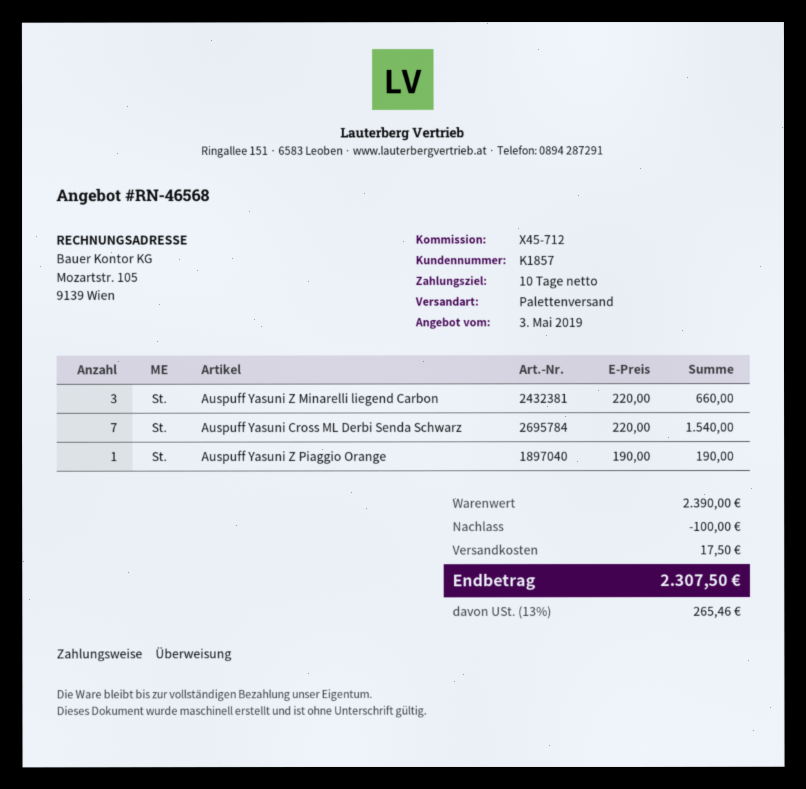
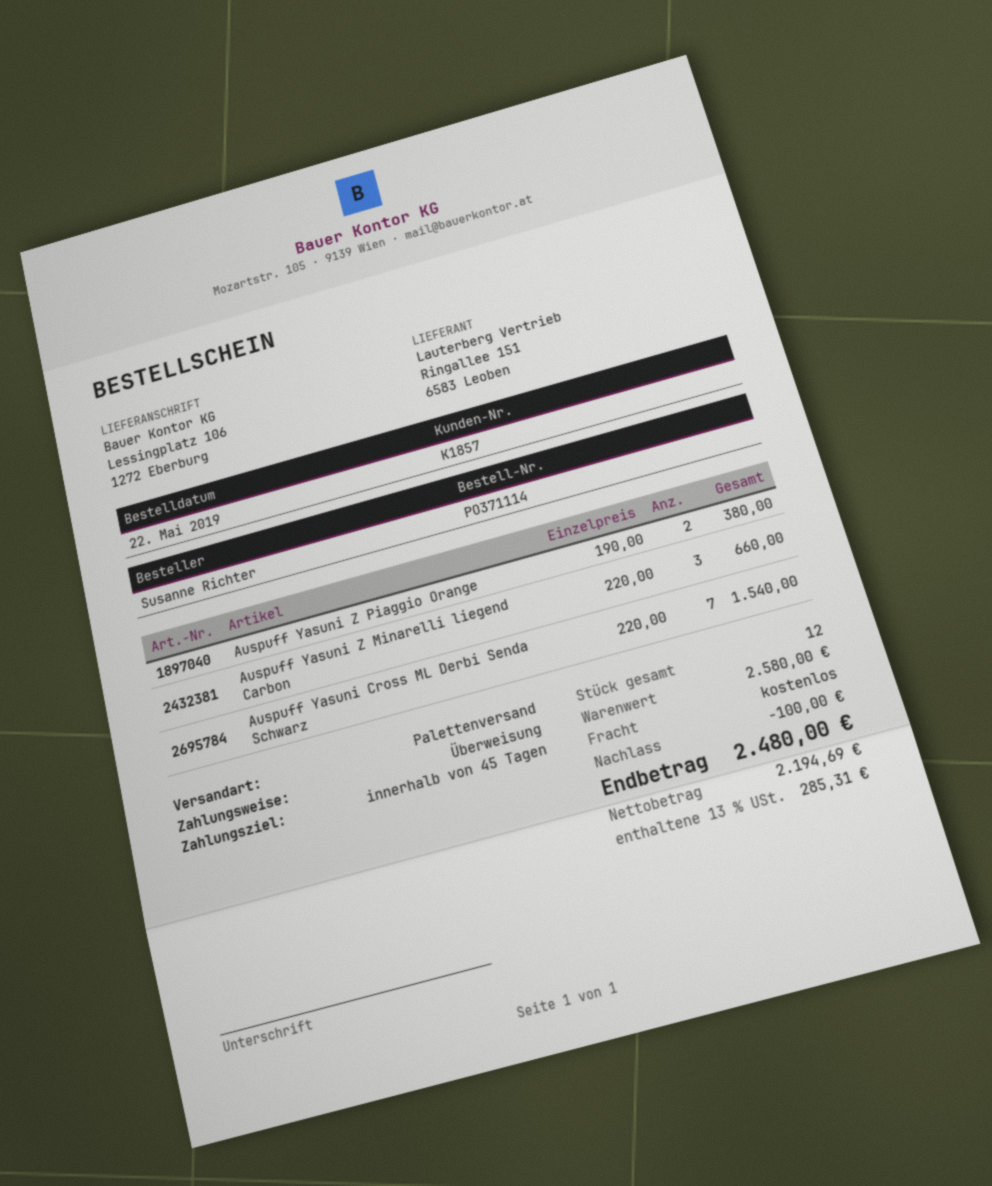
payment terms: 10 days -> 45 days
Auspuff Yasuni Z Piaggio Orange: 1 x 190.00 = 190.00 -> 2 x 190.00 = 380.00
subtotal: 2390.00 -> 2580.00
shipping: 17.50 -> 0.00
tax: 13% = 265.46 -> 13% = 285.31
total: 2307.50 -> 2480.00

